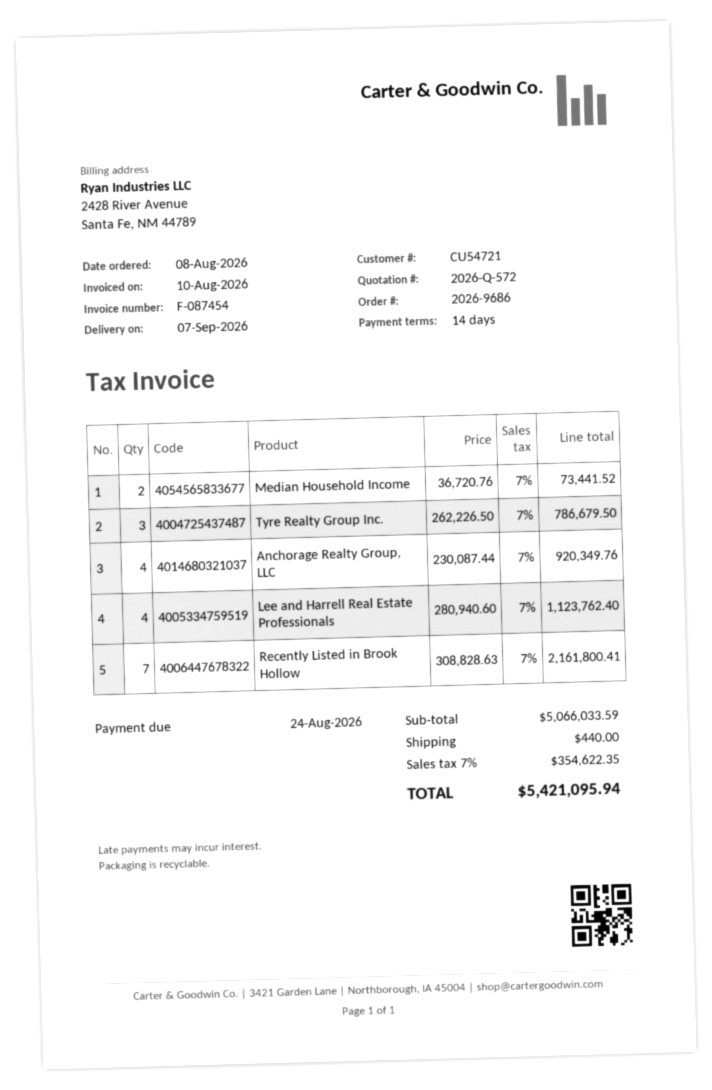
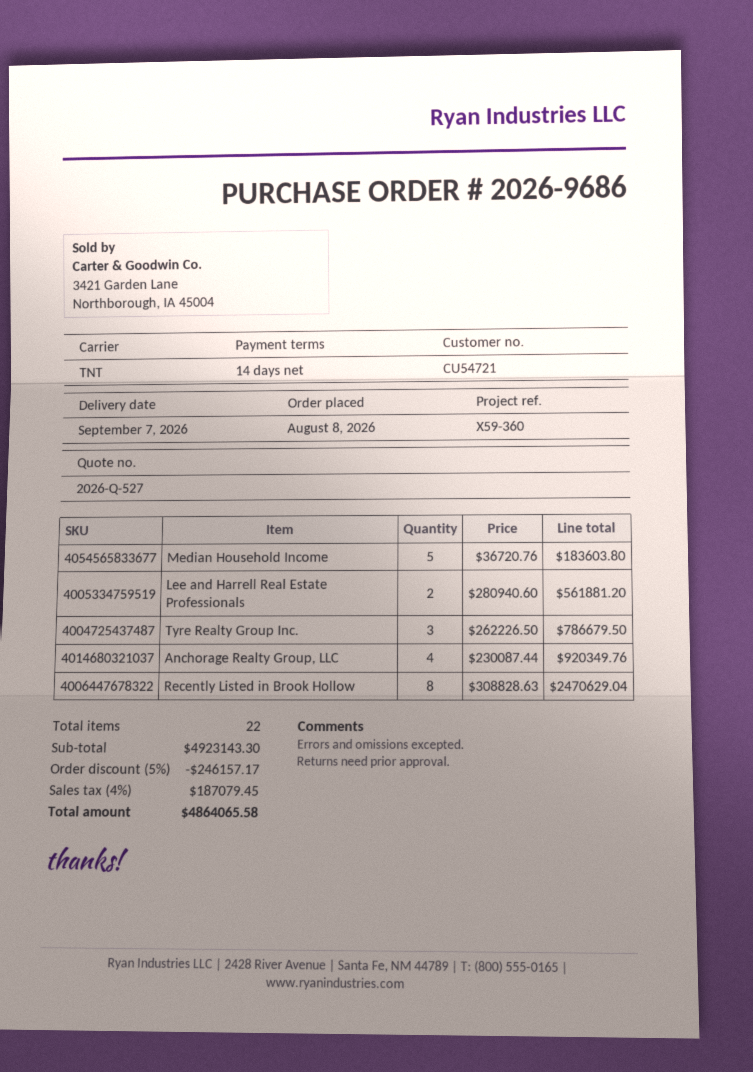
quote number: 2026-Q-572 -> 2026-Q-527
Median Household Income: 2 x 36720.76 = 73441.52 -> 5 x 36720.76 = 183603.80
Lee and Harrell Real Estate Professionals: 4 x 280940.60 = 1123762.40 -> 2 x 280940.60 = 561881.20
Recently Listed in Brook Hollow: 7 x 308828.63 = 2161800.41 -> 8 x 308828.63 = 2470629.04
subtotal: 5066033.59 -> 4923143.30
discount: none -> 5% = 246157.17
shipping: 440.00 -> none
tax: 7% = 354622.35 -> 4% = 187079.45
total: 5421095.94 -> 4864065.58

